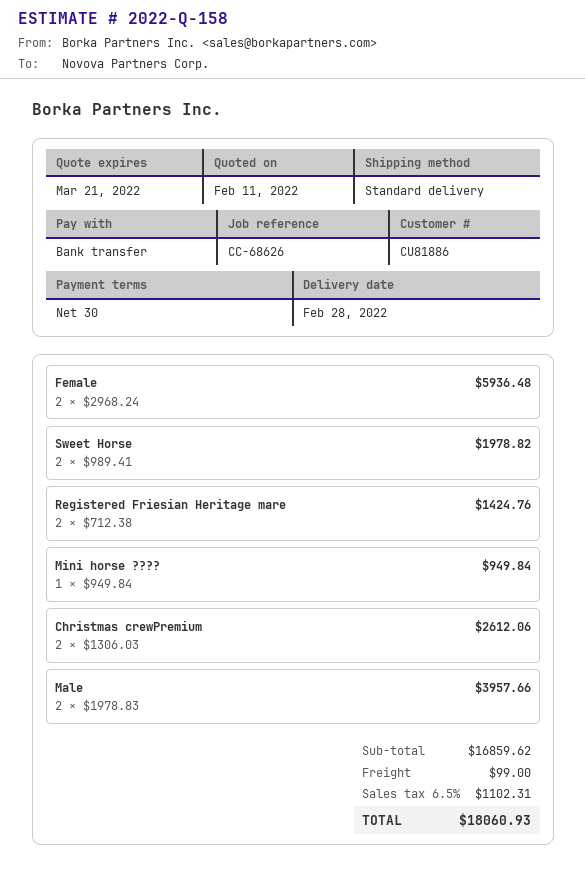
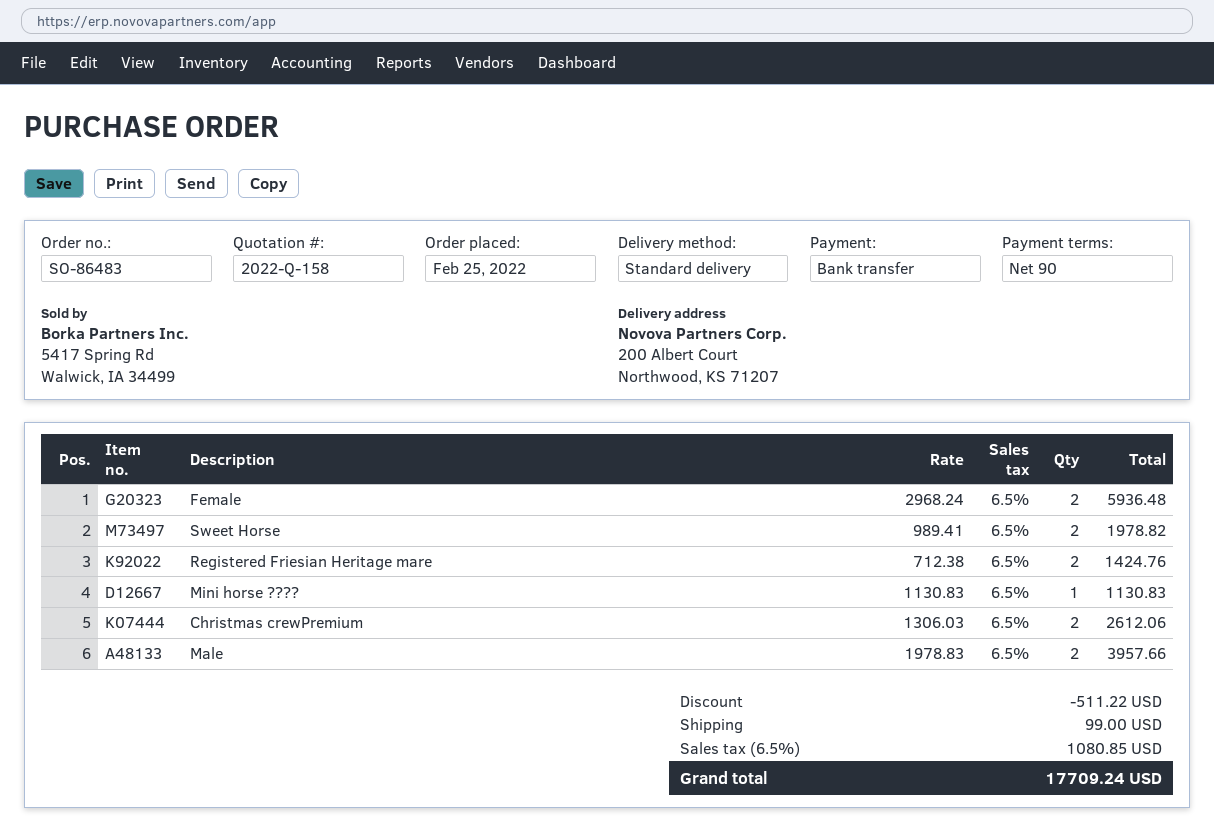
payment terms: 30 days -> 90 days
Mini horse ????: 1 x 949.84 = 949.84 -> 1 x 1130.83 = 1130.83
discount: none -> 511.22
tax: 6.5% = 1102.31 -> 6.5% = 1080.85
total: 18060.93 -> 17709.24

